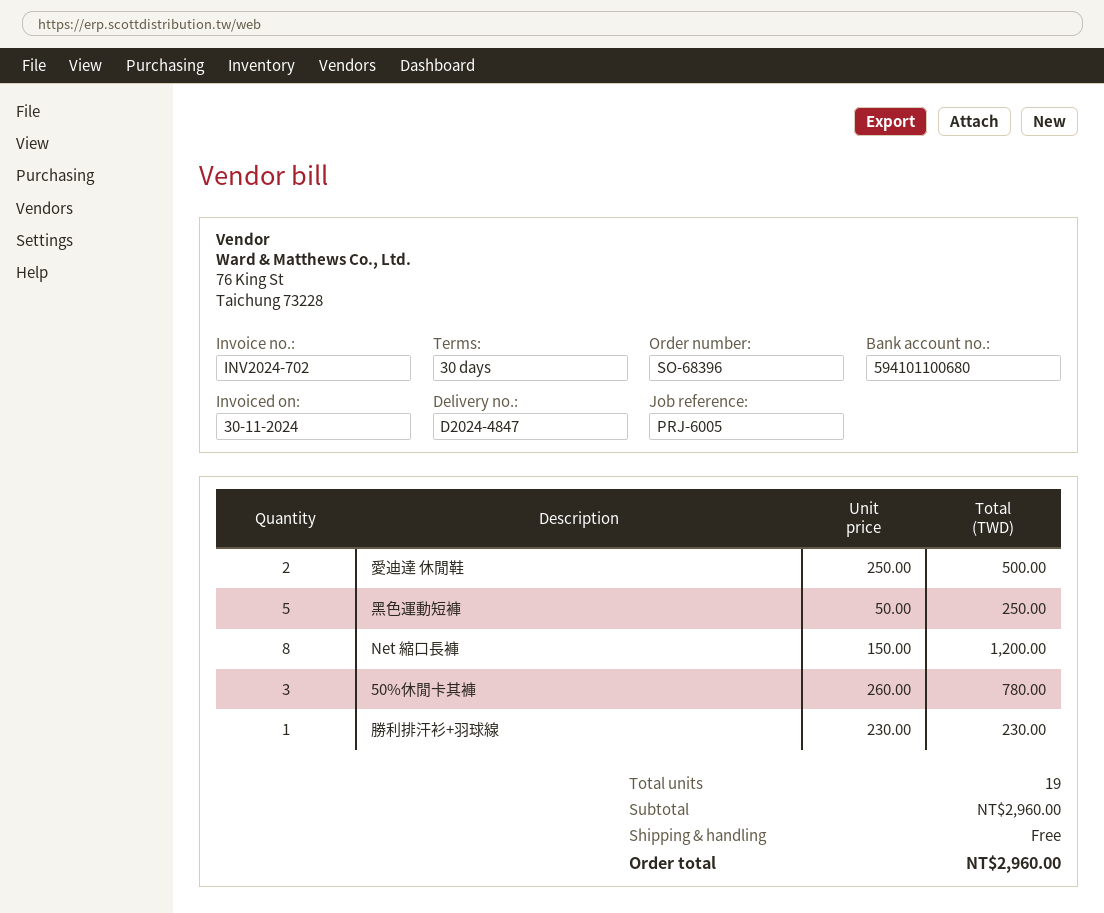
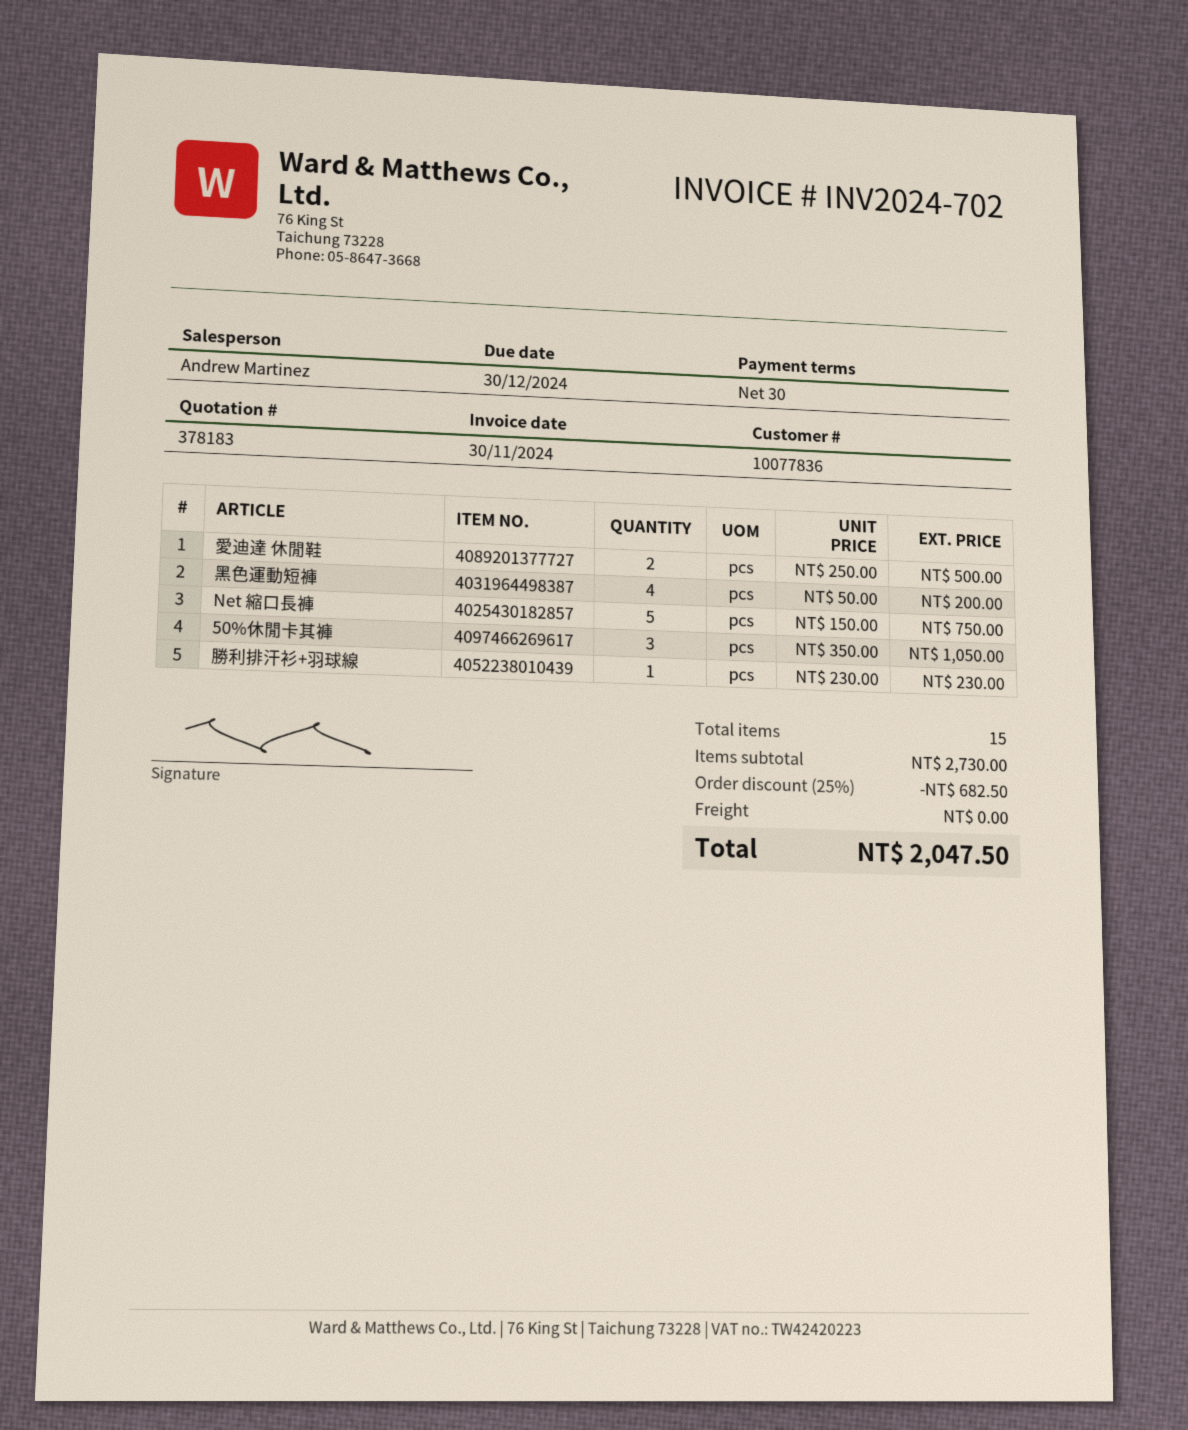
黑色運動短褲: 5 x 50.00 = 250.00 -> 4 x 50.00 = 200.00
Net 縮口長褲: 8 x 150.00 = 1200.00 -> 5 x 150.00 = 750.00
50%休閒卡其褲: 3 x 260.00 = 780.00 -> 3 x 350.00 = 1050.00
total quantity: 19 -> 15
subtotal: 2960.00 -> 2730.00
discount: none -> 25% = 682.50
total: 2960.00 -> 2047.50

